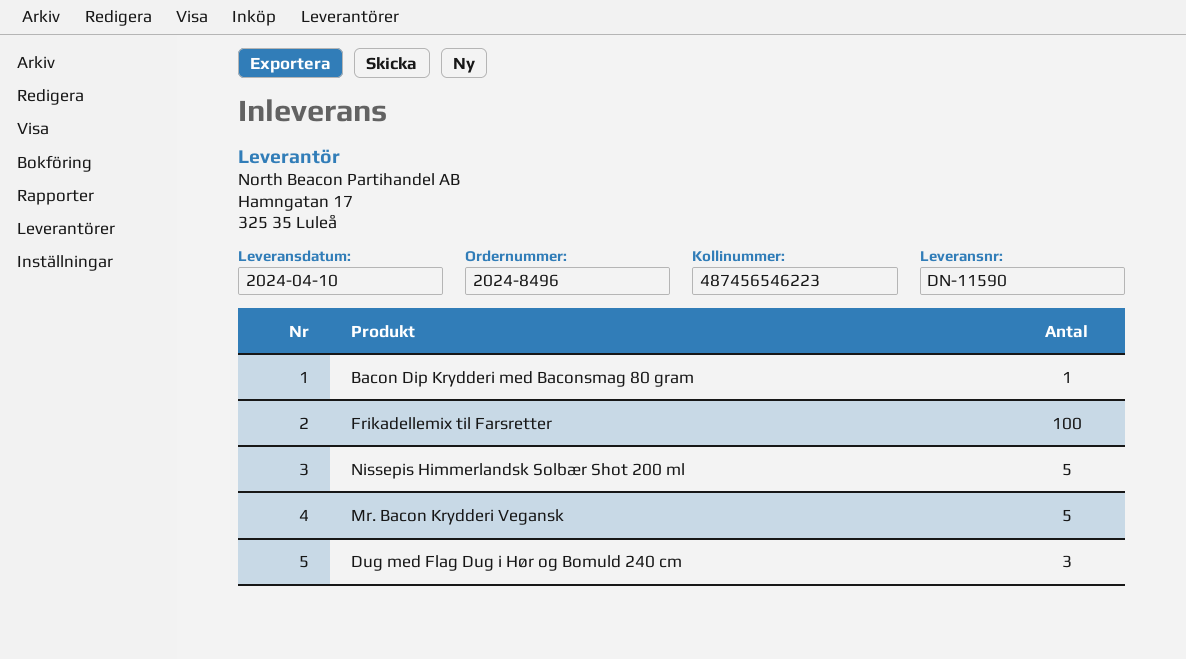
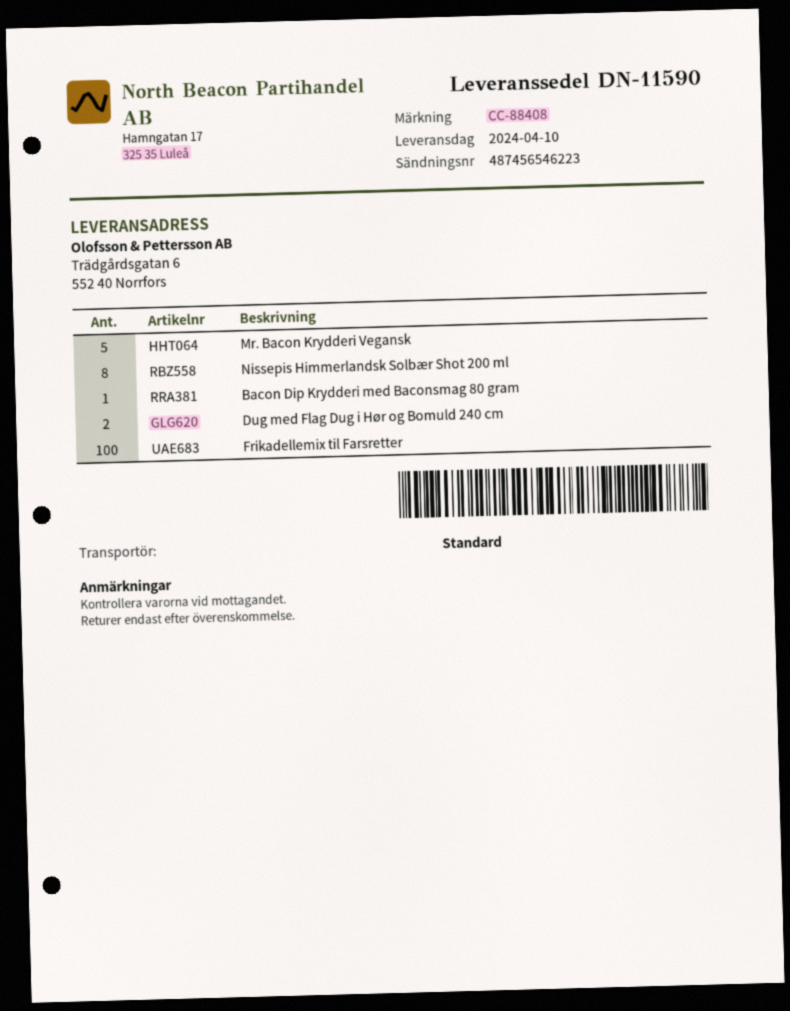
Nissepis Himmerlandsk Solbær Shot 200 ml: 5 -> 8
Dug med Flag Dug i Hør og Bomuld 240 cm: 3 -> 2

